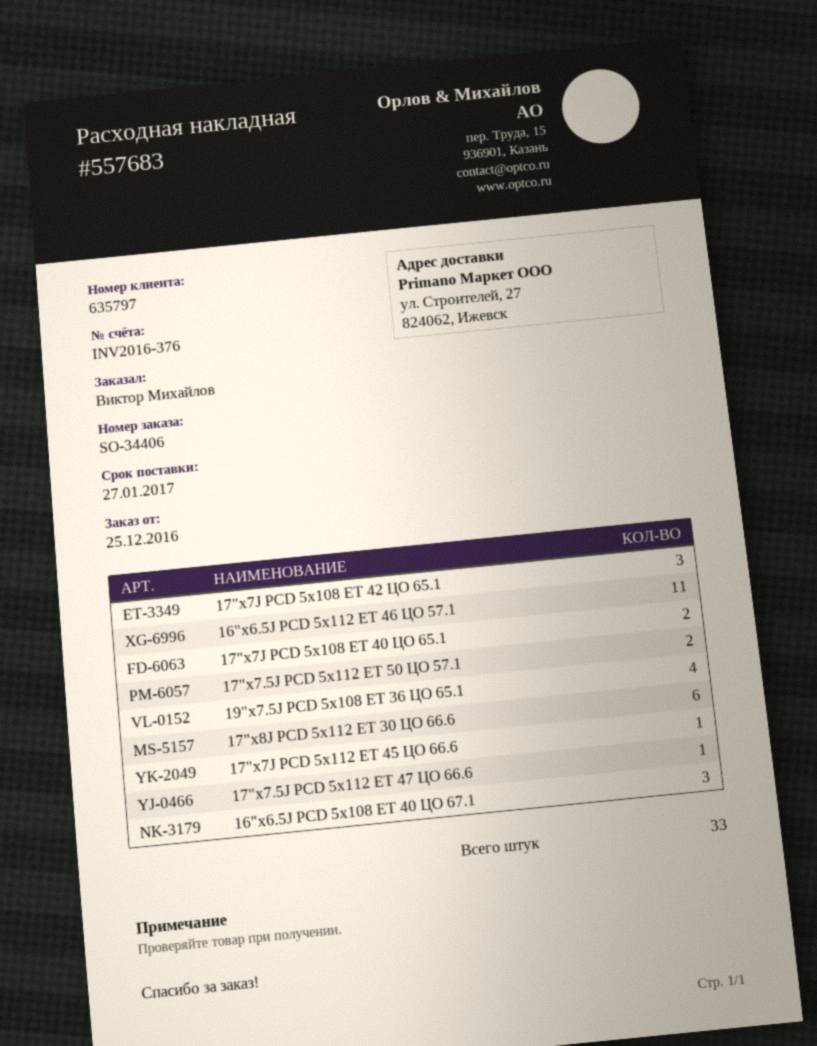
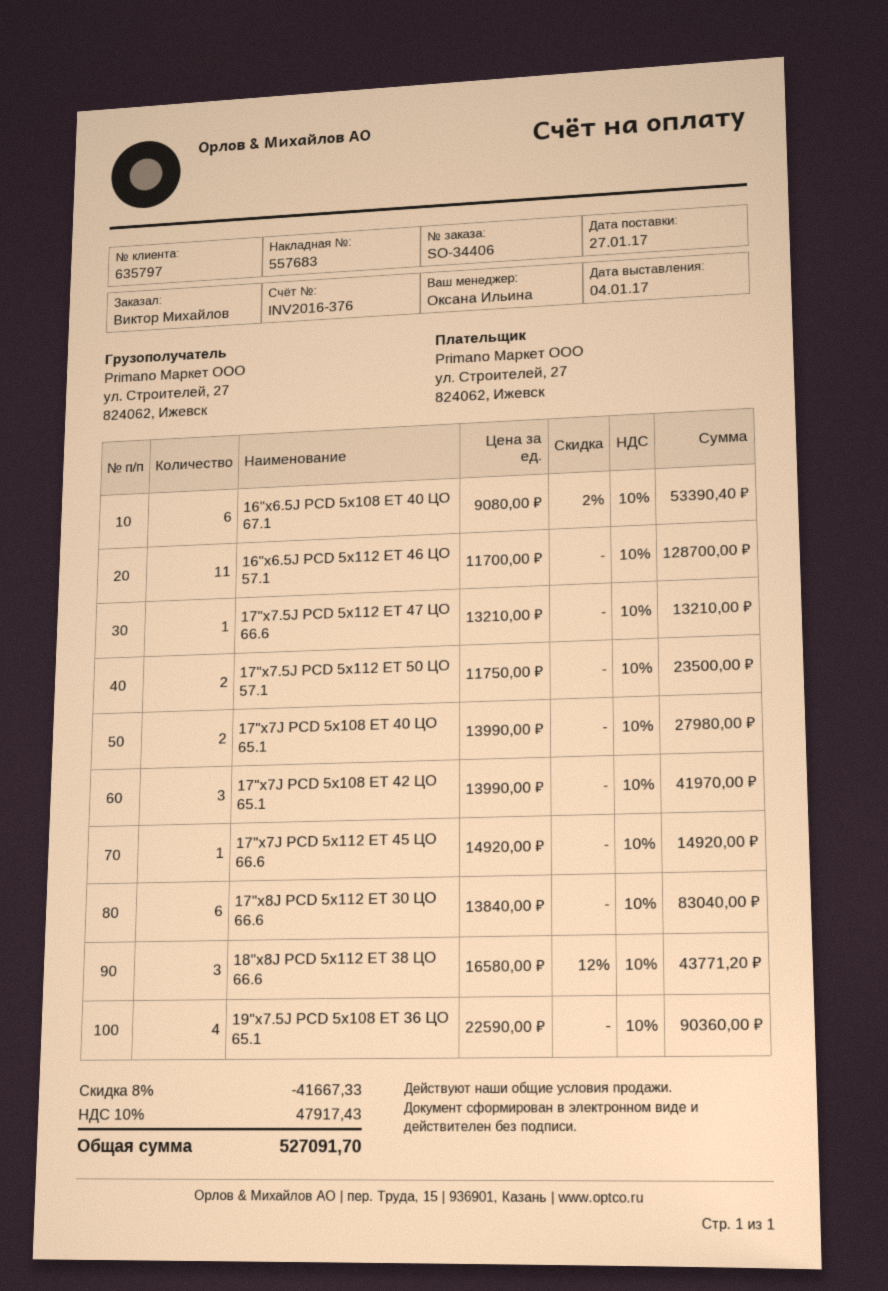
16"x6.5J PCD 5x108 ЕТ 40 ЦО 67.1: 3 -> 6
18"x8J PCD 5x112 ЕТ 38 ЦО 66.6: none -> 3

